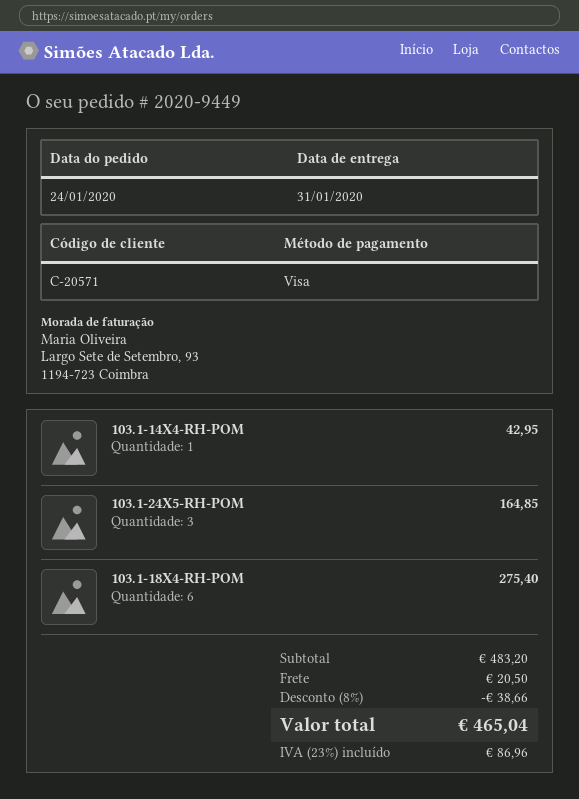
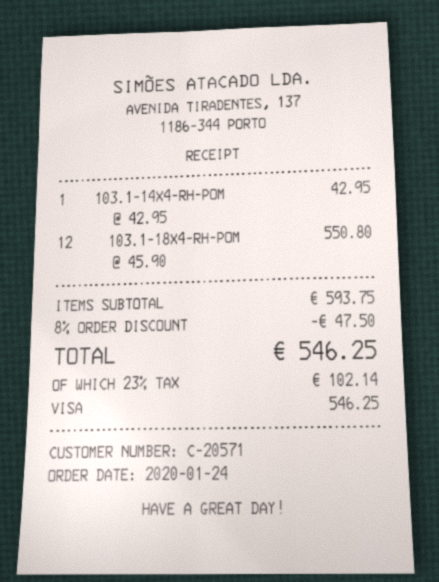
103.1-24X5-RH-POM: 3 for 164.85 -> none
103.1-18X4-RH-POM: 6 for 275.40 -> 12 for 550.80
subtotal: 483.20 -> 593.75
discount: 8% = 38.66 -> 8% = 47.50
shipping: 20.50 -> none
tax: 23% = 86.96 -> 23% = 102.14
total: 465.04 -> 546.25

